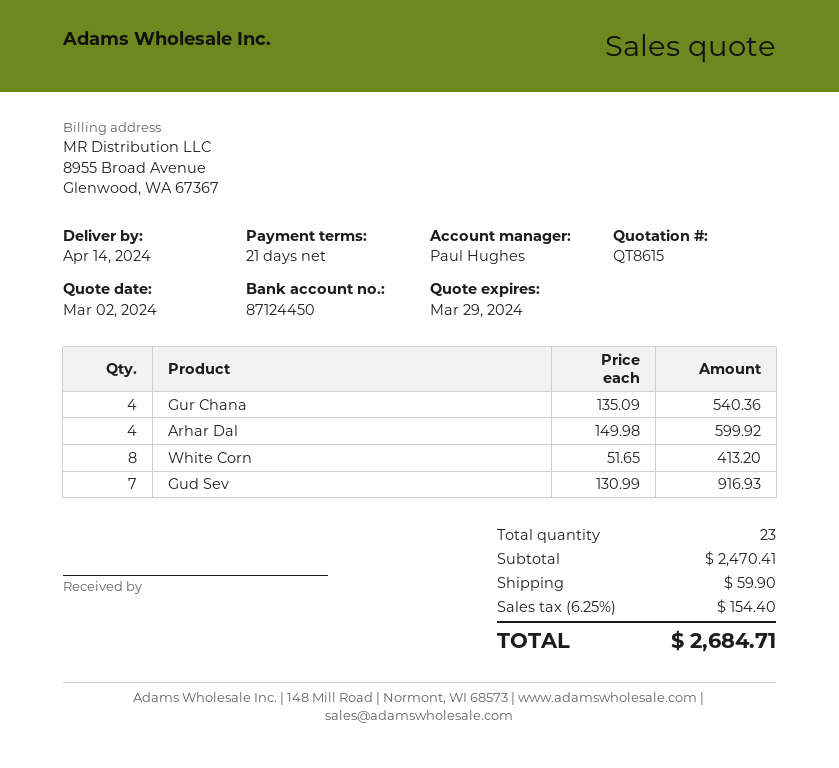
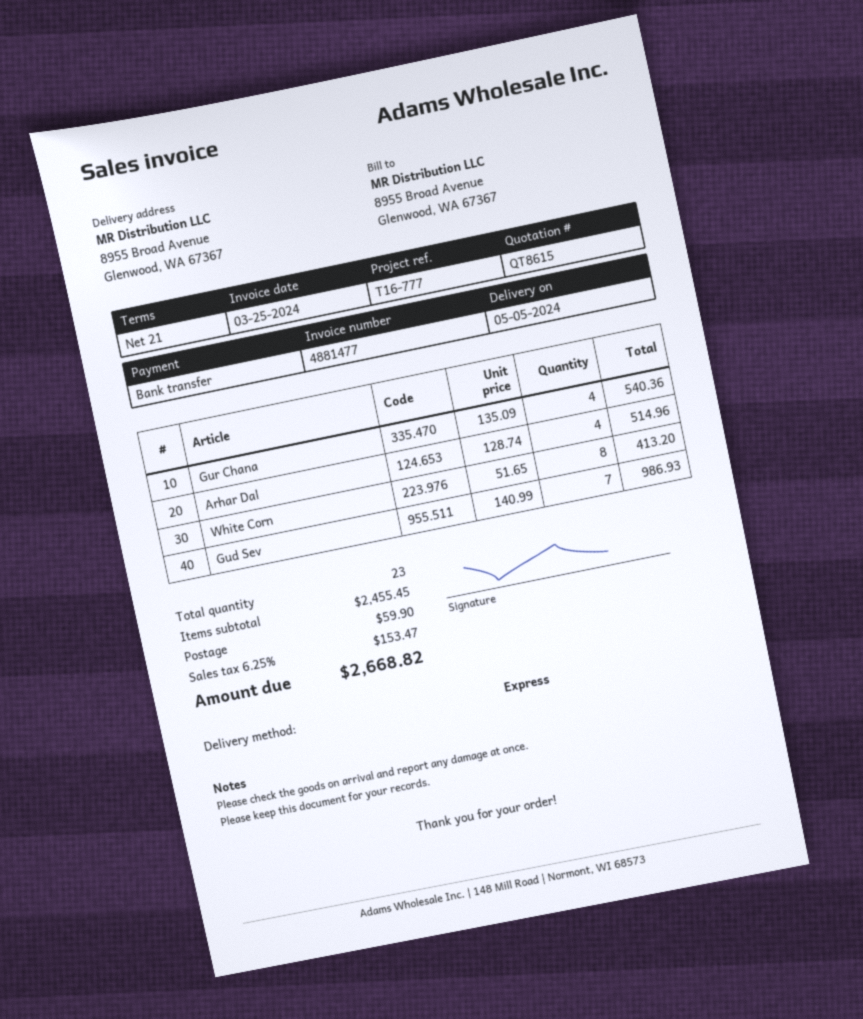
delivery date: 2024-04-14 -> 2024-05-05
Arhar Dal: 4 x 149.98 = 599.92 -> 4 x 128.74 = 514.96
Gud Sev: 7 x 130.99 = 916.93 -> 7 x 140.99 = 986.93
subtotal: 2470.41 -> 2455.45
tax: 6.25% = 154.40 -> 6.25% = 153.47
total: 2684.71 -> 2668.82

